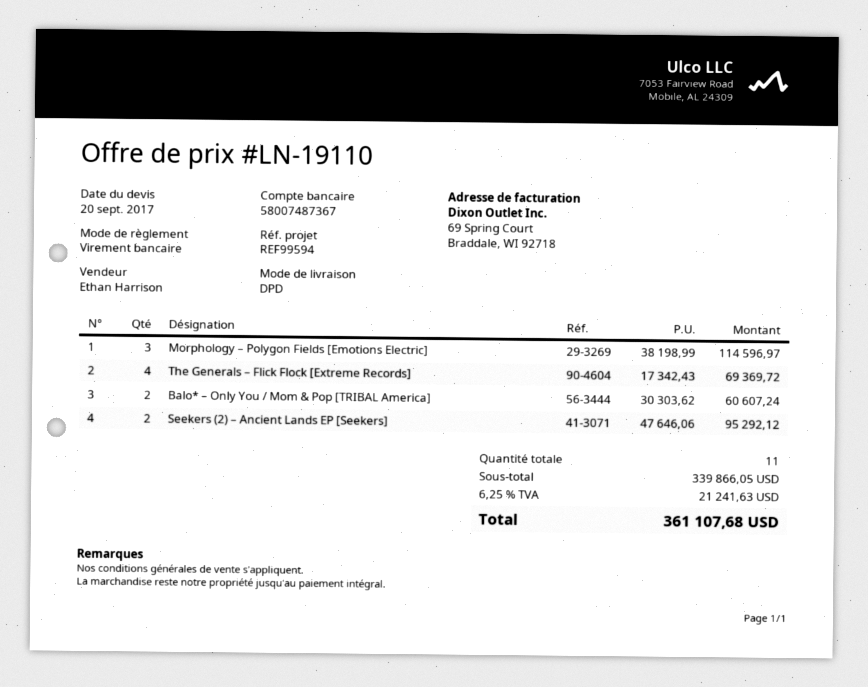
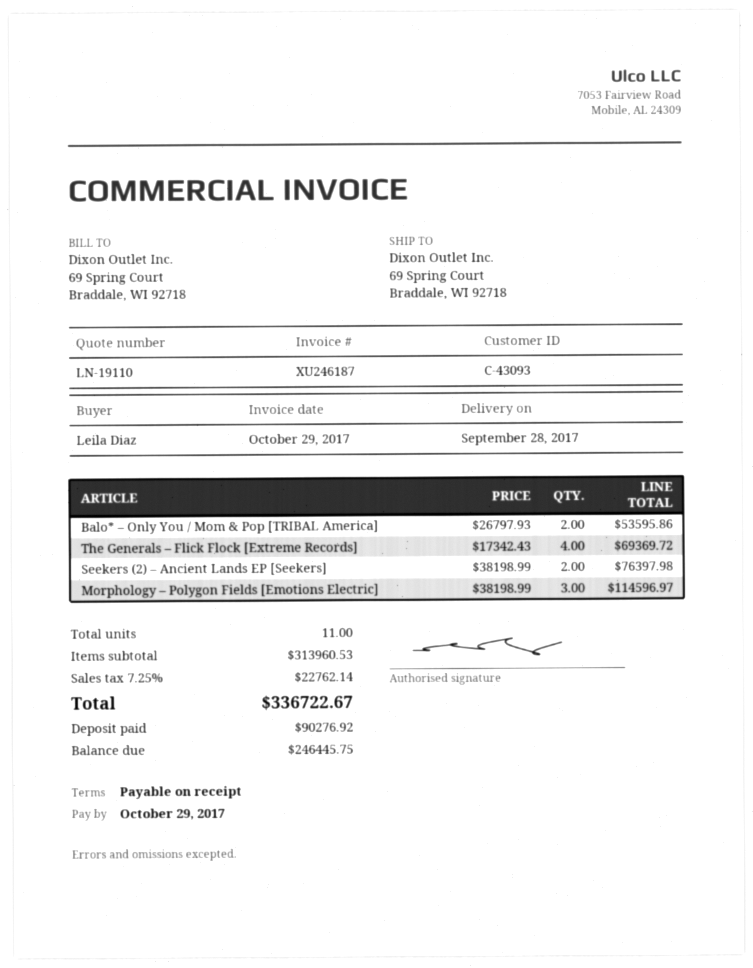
Balo* – Only You / Mom & Pop [TRIBAL America]: 2 x 30303.62 = 60607.24 -> 2 x 26797.93 = 53595.86
Seekers (2) – Ancient Lands EP [Seekers]: 2 x 47646.06 = 95292.12 -> 2 x 38198.99 = 76397.98
subtotal: 339866.05 -> 313960.53
tax: 6.25% = 21241.63 -> 7.25% = 22762.14
total: 361107.68 -> 336722.67

